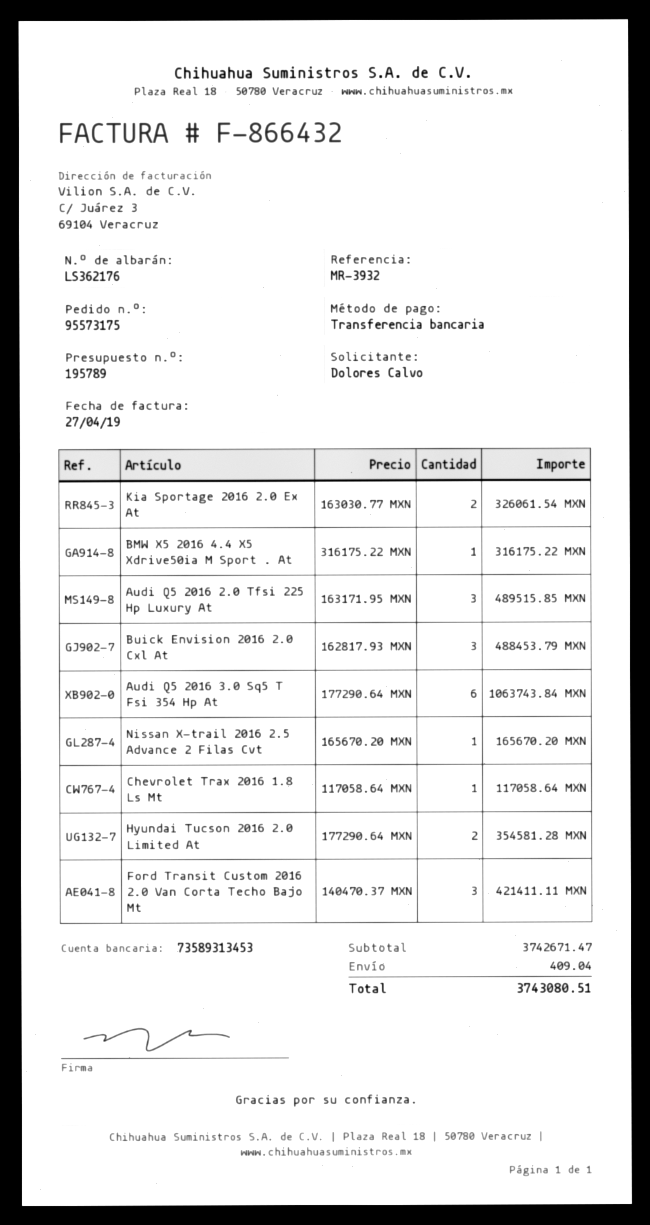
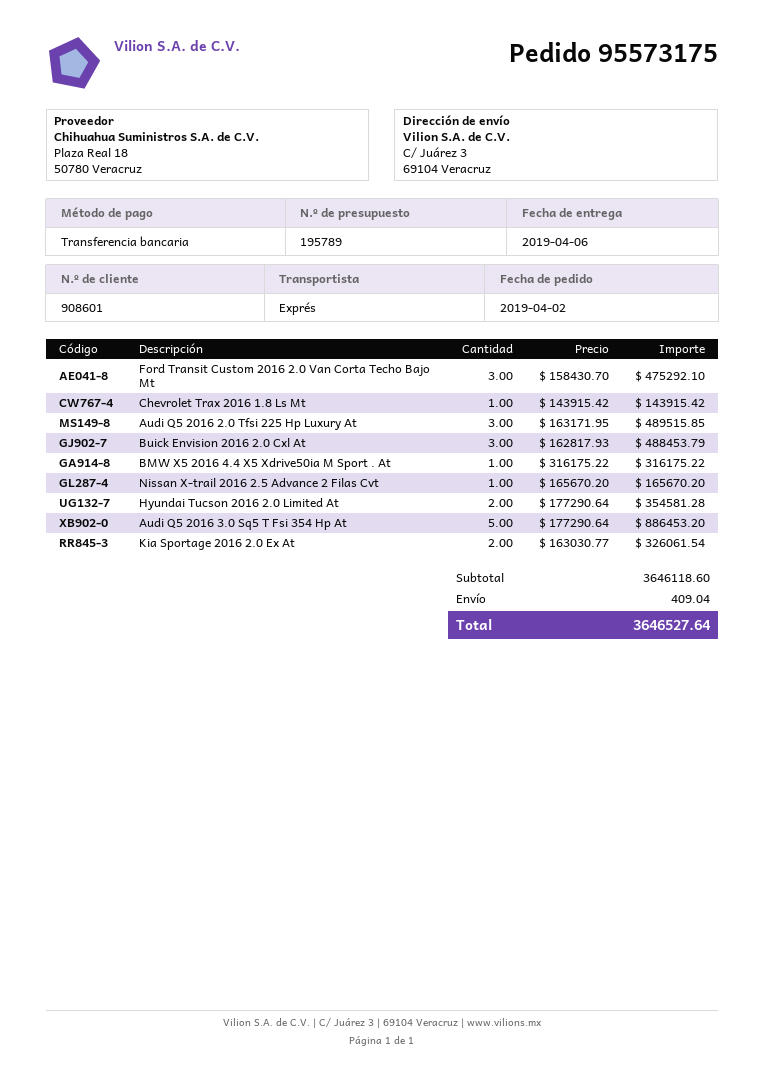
Audi Q5 2016 3.0 Sq5 T Fsi 354 Hp At: 6 x 177290.64 = 1063743.84 -> 5 x 177290.64 = 886453.20
Chevrolet Trax 2016 1.8 Ls Mt: 1 x 117058.64 = 117058.64 -> 1 x 143915.42 = 143915.42
Ford Transit Custom 2016 2.0 Van Corta Techo Bajo Mt: 3 x 140470.37 = 421411.11 -> 3 x 158430.70 = 475292.10
subtotal: 3742671.47 -> 3646118.60
total: 3743080.51 -> 3646527.64

